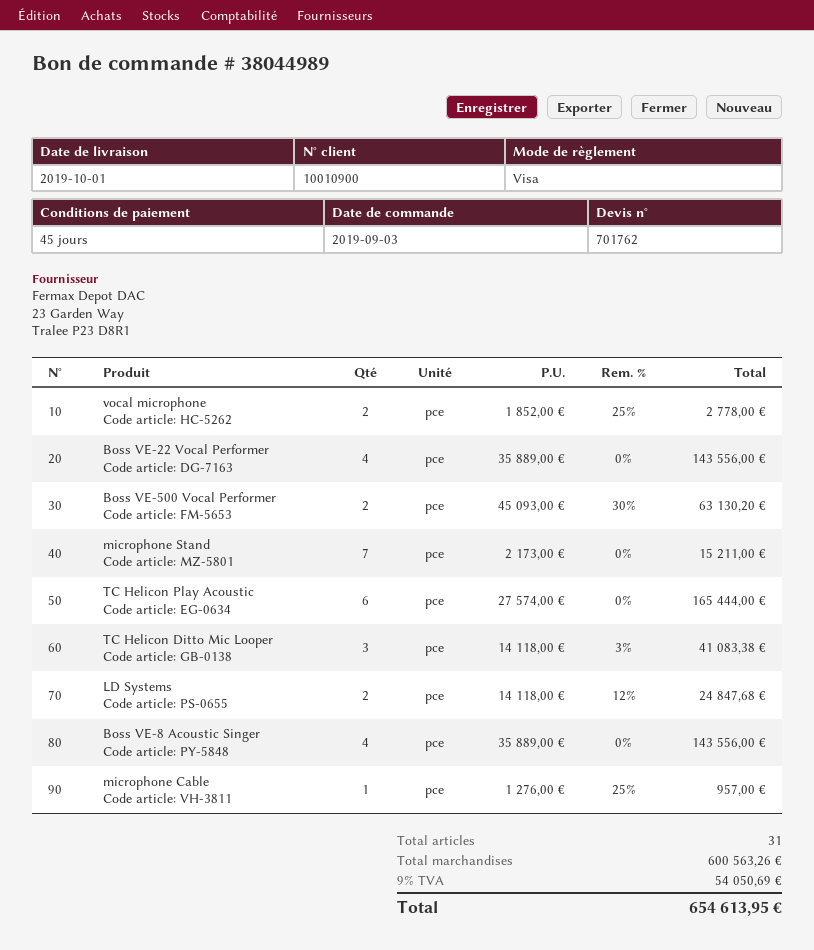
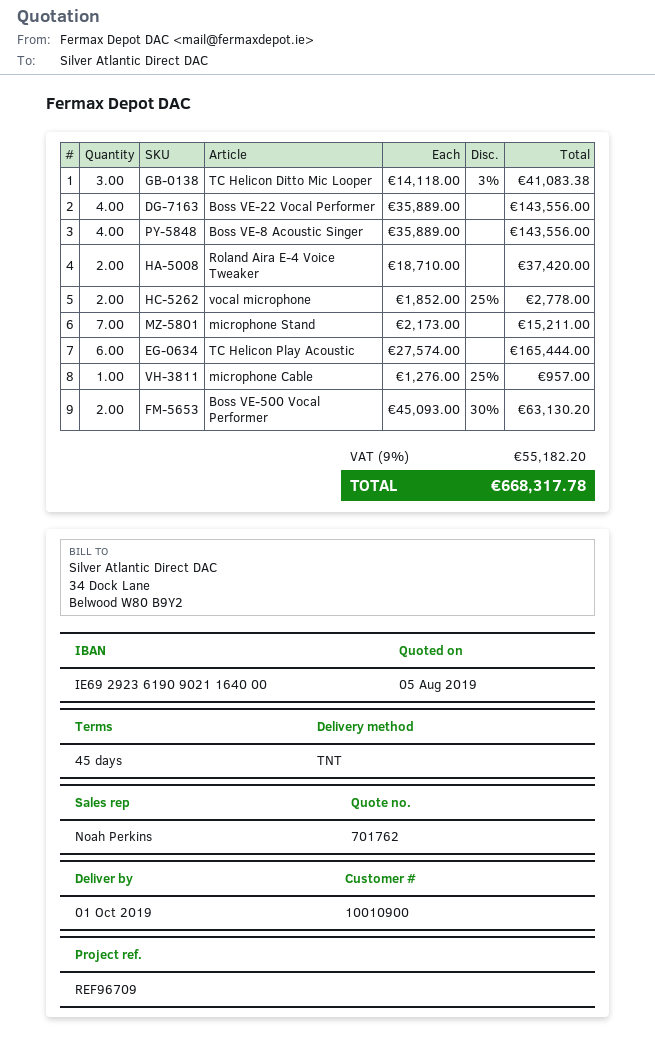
LD Systems: 2 x 14118.00 - 12% = 24847.68 -> none
Roland Aira E-4 Voice Tweaker: none -> 2 x 18710.00 = 37420.00
tax: 9% = 54050.69 -> 9% = 55182.20
total: 654613.95 -> 668317.78

